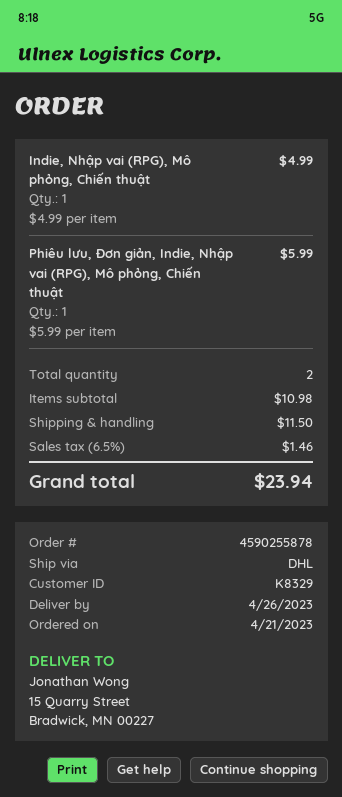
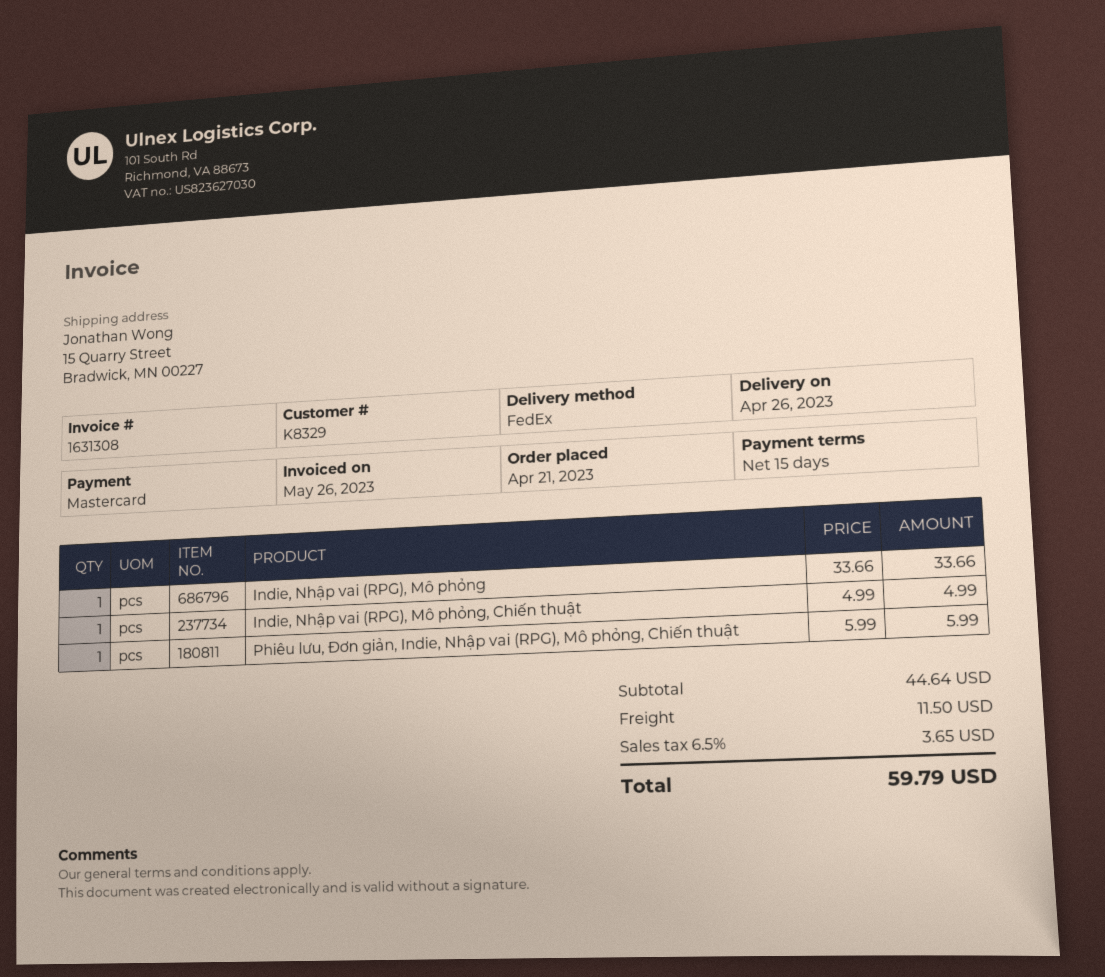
shipping method: DHL -> FedEx
Indie, Nhập vai (RPG), Mô phỏng: none -> 1 x 33.66 = 33.66
subtotal: 10.98 -> 44.64
tax: 6.5% = 1.46 -> 6.5% = 3.65
total: 23.94 -> 59.79

